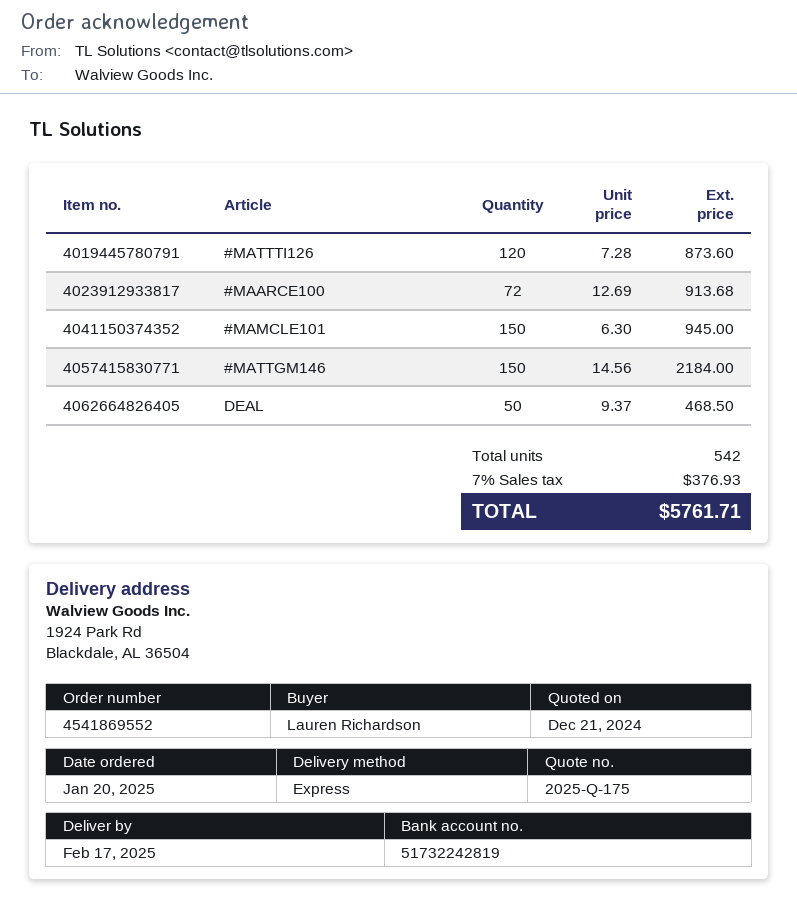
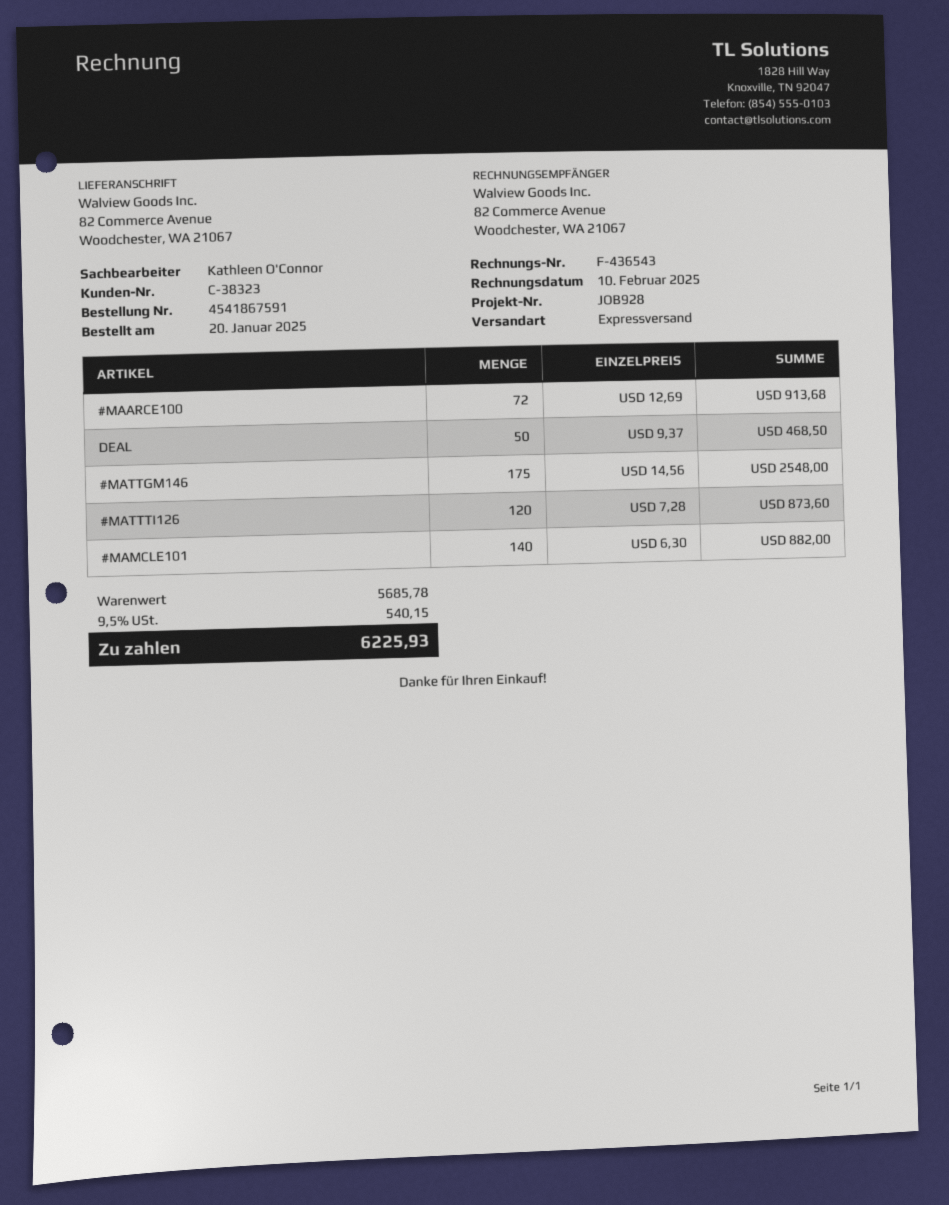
order number: 4541869552 -> 4541867591
ship to: 1924 Park Rd, Blackdale, AL 36504 -> 82 Commerce Avenue, Woodchester, WA 21067
#MAMCLE101: 150 x 6.30 = 945.00 -> 140 x 6.30 = 882.00
#MATTGM146: 150 x 14.56 = 2184.00 -> 175 x 14.56 = 2548.00
tax: 7% = 376.93 -> 9.5% = 540.15
total: 5761.71 -> 6225.93

